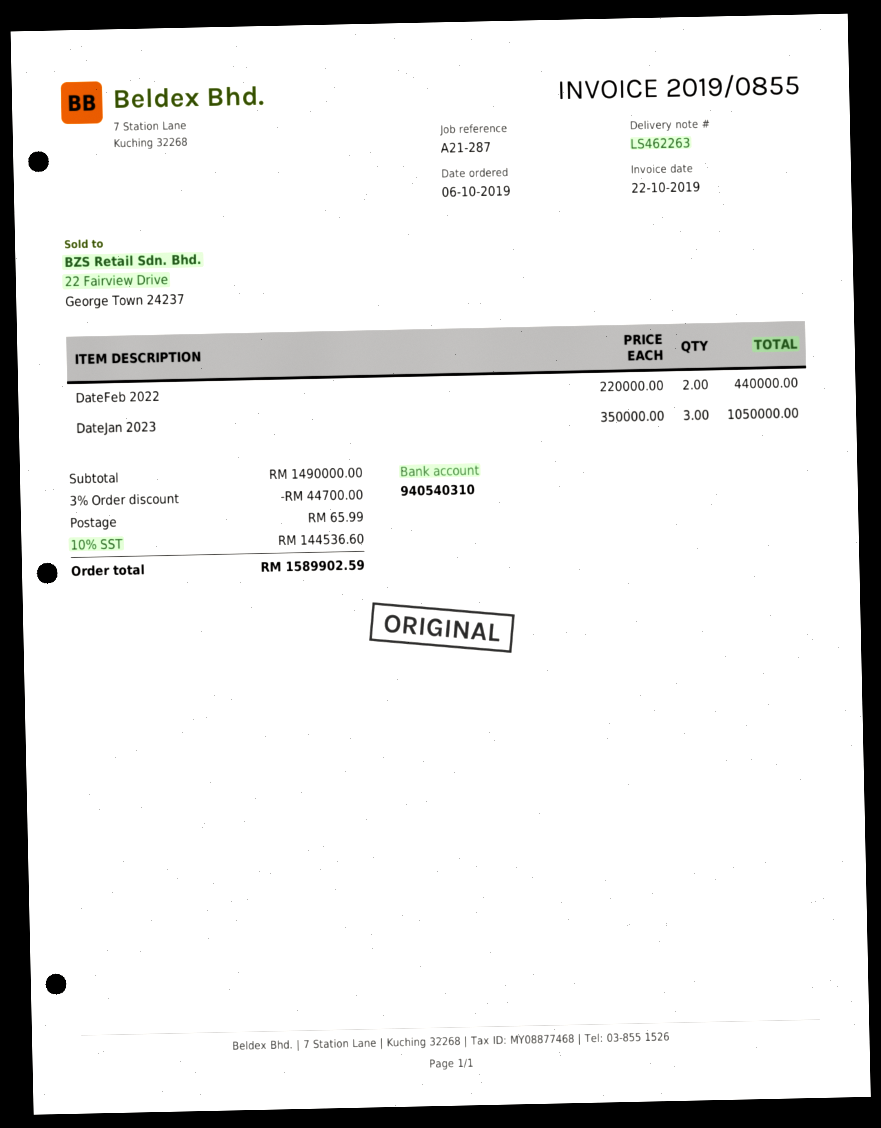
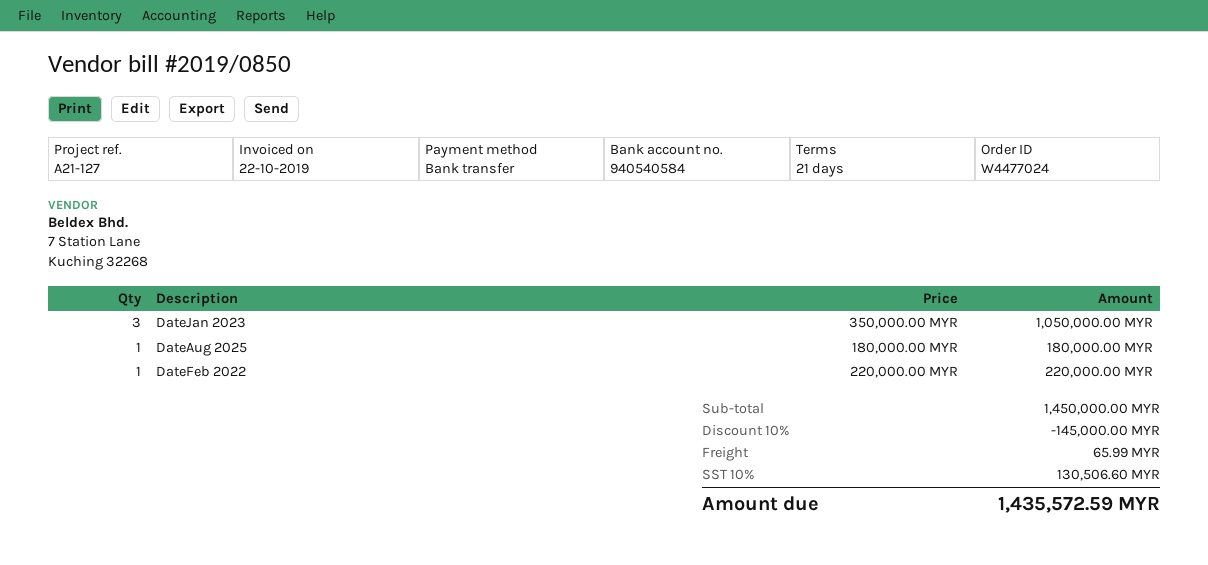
invoice number: 2019/0855 -> 2019/0850
reference: A21-287 -> A21-127
bank account: 940540310 -> 940540584
DateFeb 2022: 2 x 220000.00 = 440000.00 -> 1 x 220000.00 = 220000.00
DateAug 2025: none -> 1 x 180000.00 = 180000.00
subtotal: 1490000.00 -> 1450000.00
discount: 3% = 44700.00 -> 10% = 145000.00
tax: 10% = 144536.60 -> 10% = 130506.60
total: 1589902.59 -> 1435572.59

